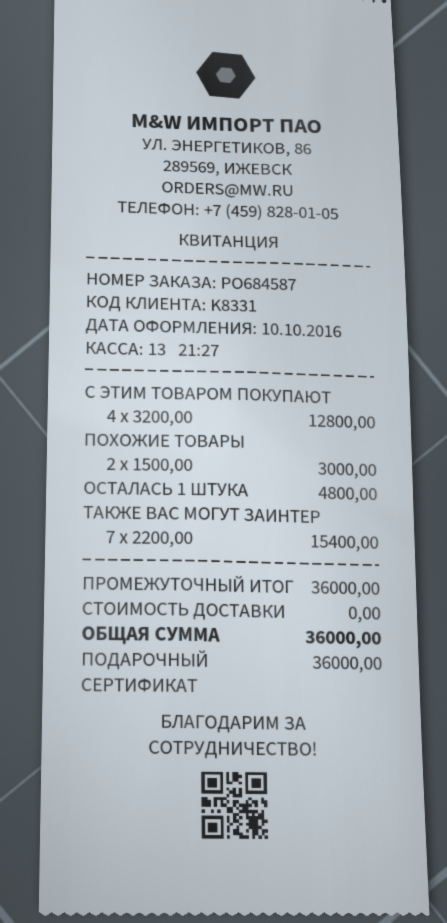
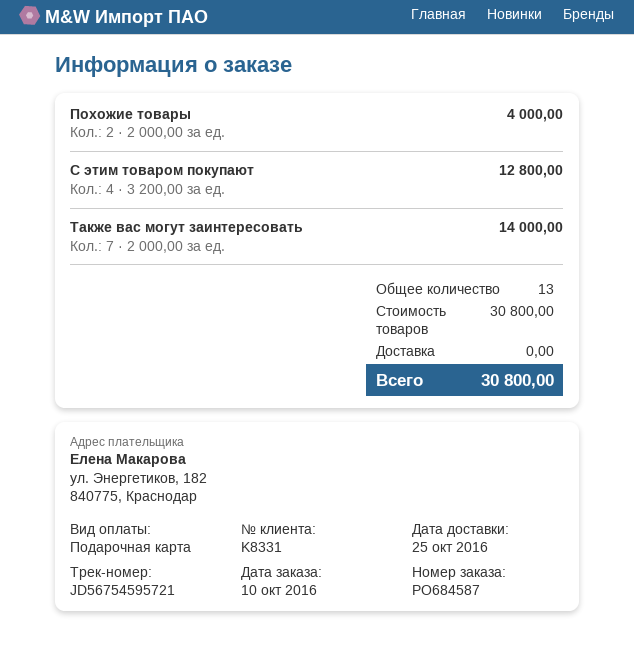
ПОХОЖИЕ ТОВАРЫ: 2 x 1500.00 = 3000.00 -> 2 x 2000.00 = 4000.00
ОСТАЛАСЬ 1 ШТУКА: 1 x 4800.00 = 4800.00 -> none
ТАКЖЕ ВАС МОГУТ ЗАИНТЕР: 7 x 2200.00 = 15400.00 -> 7 x 2000.00 = 14000.00
subtotal: 36000.00 -> 30800.00
total: 36000.00 -> 30800.00

